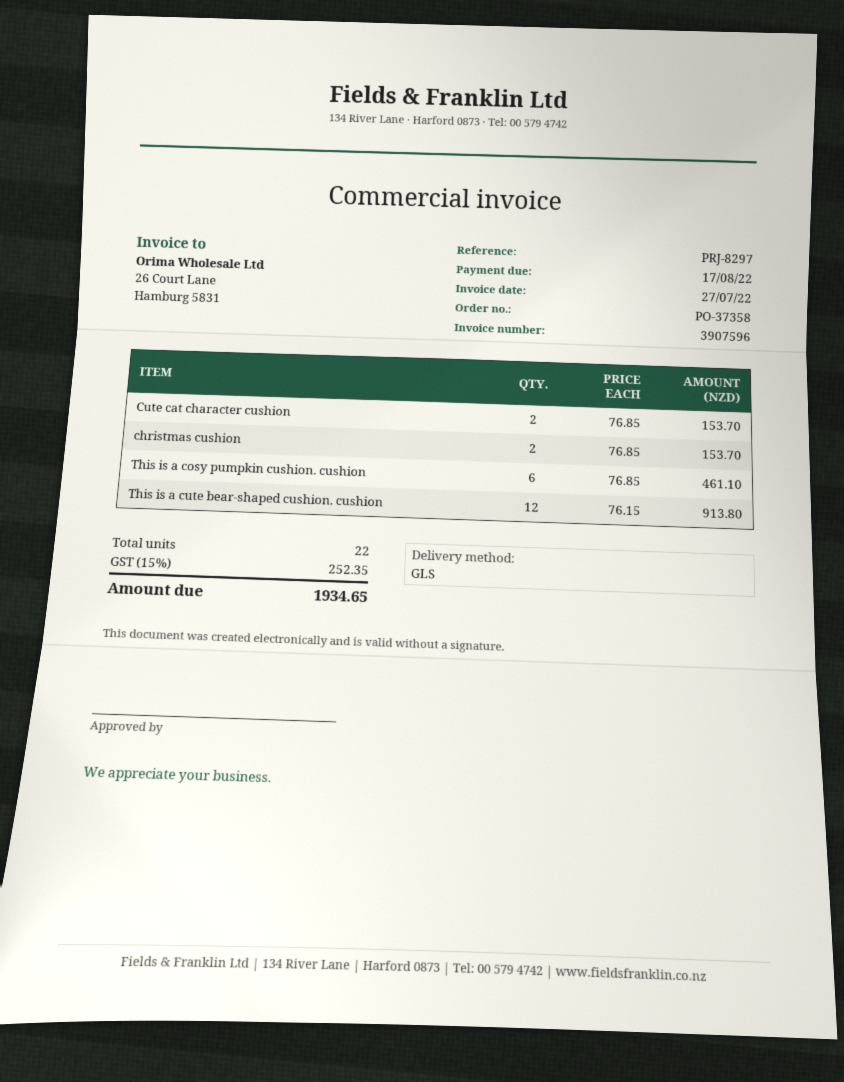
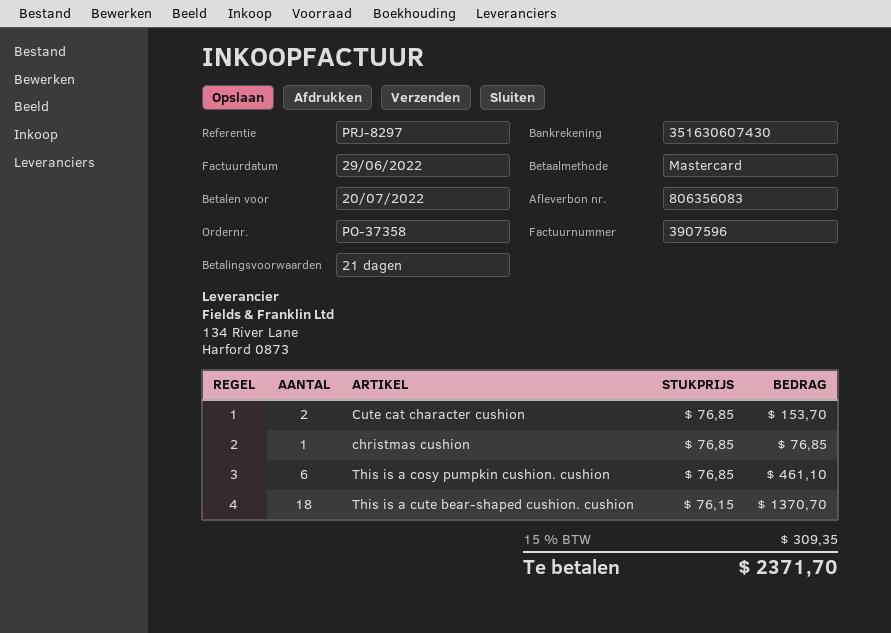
invoice date: 2022-07-27 -> 2022-06-29
due date: 2022-08-17 -> 2022-07-20
christmas cushion: 2 x 76.85 = 153.70 -> 1 x 76.85 = 76.85
This is a cute bear-shaped cushion. cushion: 12 x 76.15 = 913.80 -> 18 x 76.15 = 1370.70
tax: 15% = 252.35 -> 15% = 309.35
total: 1934.65 -> 2371.70

